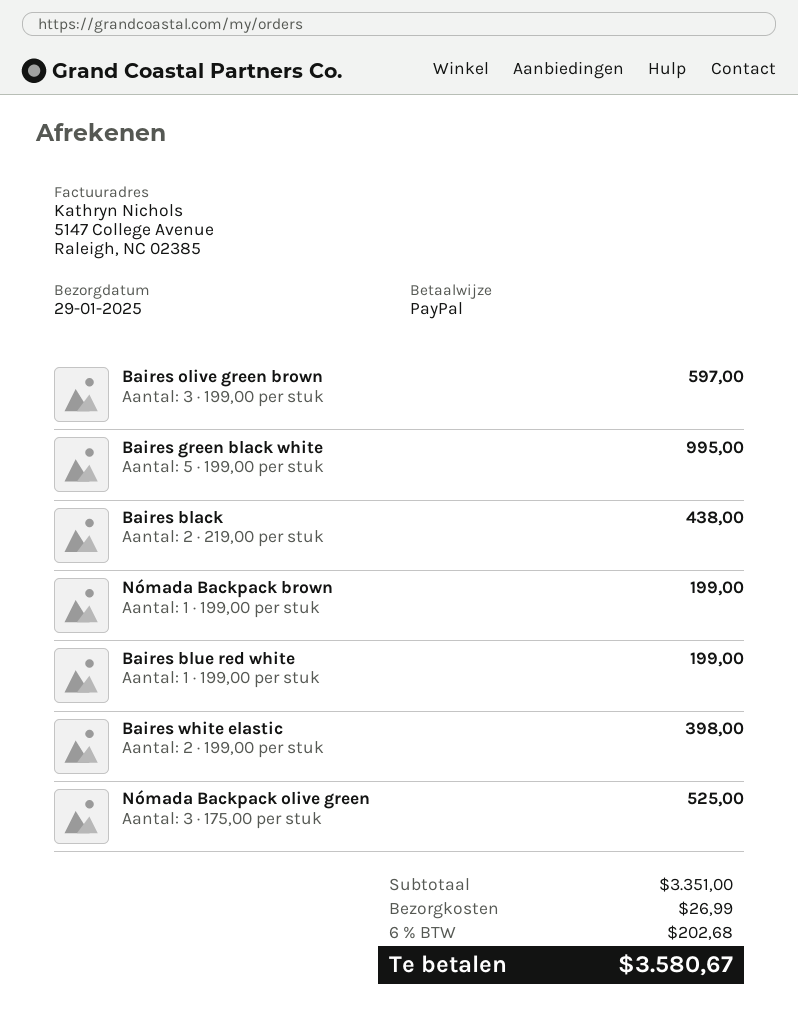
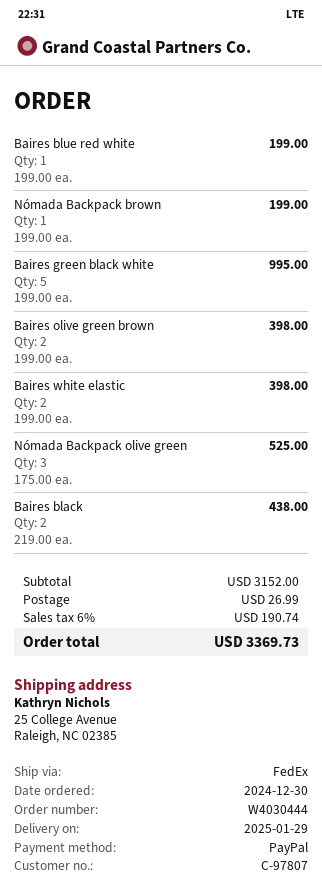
Baires olive green brown: 3 x 199.00 = 597.00 -> 2 x 199.00 = 398.00
subtotal: 3351.00 -> 3152.00
tax: 6% = 202.68 -> 6% = 190.74
total: 3580.67 -> 3369.73

